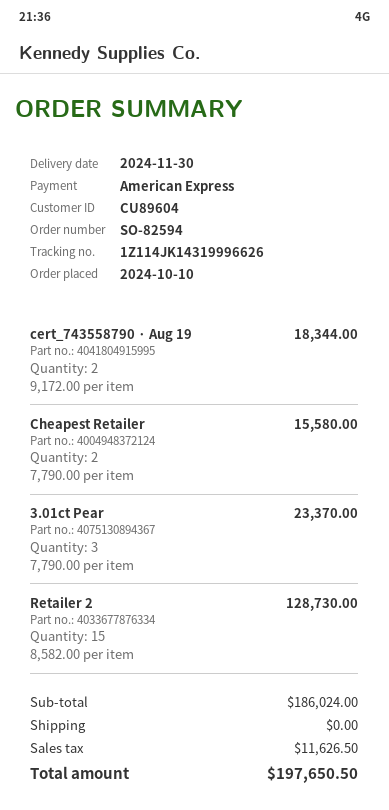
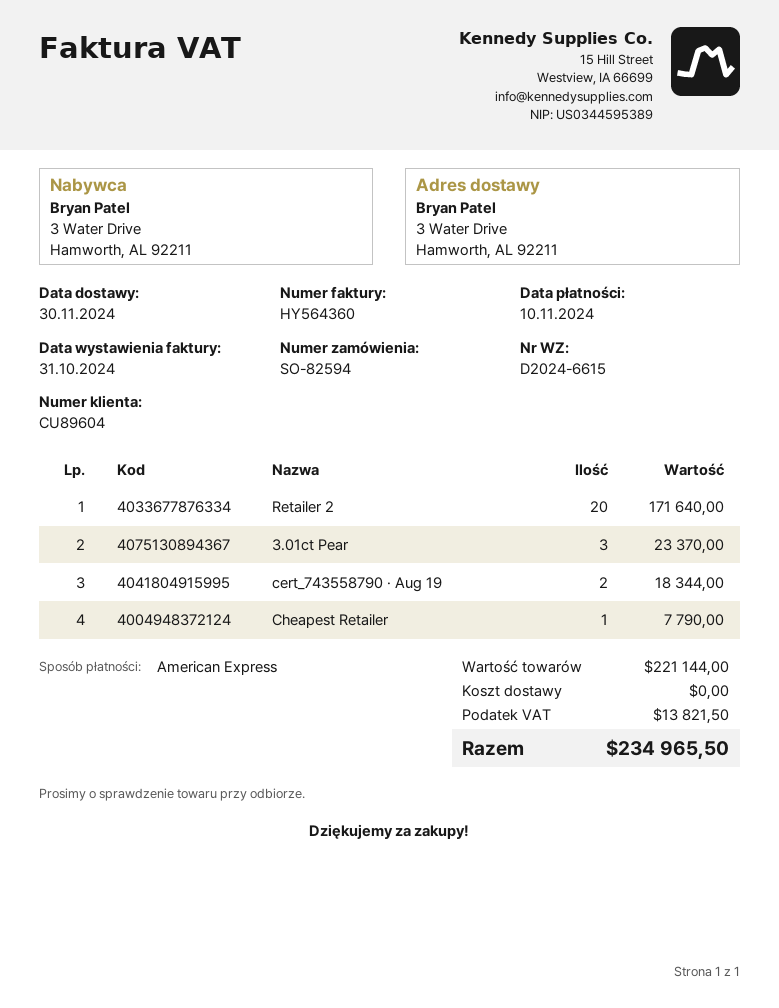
Cheapest Retailer: 2 for 15580.00 -> 1 for 7790.00
Retailer 2: 15 for 128730.00 -> 20 for 171640.00
subtotal: 186024.00 -> 221144.00
tax: 11626.50 -> 13821.50
total: 197650.50 -> 234965.50

